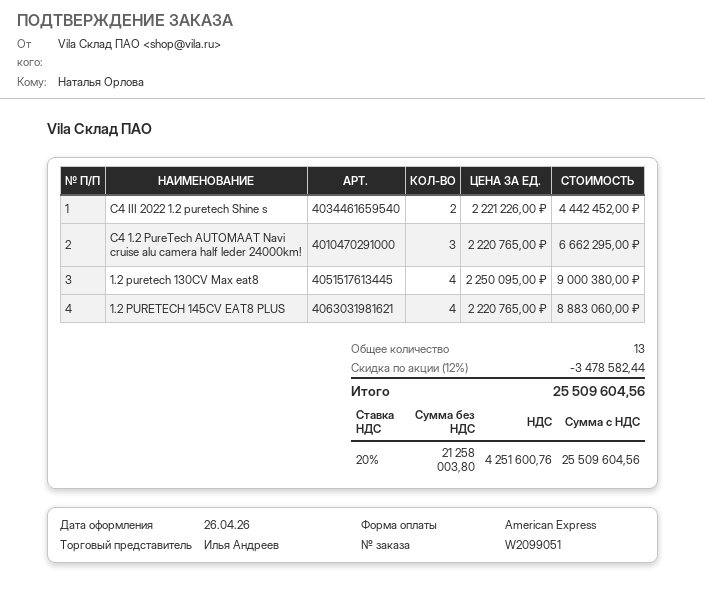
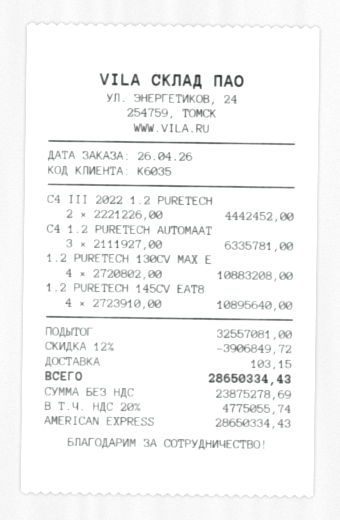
C4 1.2 PureTech AUTOMAAT Navi cruise alu camera half leder 24000km!: 3 x 2220765.00 = 6662295.00 -> 3 x 2111927.00 = 6335781.00
1.2 puretech 130CV Max eat8: 4 x 2250095.00 = 9000380.00 -> 4 x 2720802.00 = 10883208.00
1.2 PURETECH 145CV EAT8 PLUS: 4 x 2220765.00 = 8883060.00 -> 4 x 2723910.00 = 10895640.00
discount: 12% = 3478582.44 -> 12% = 3906849.72
shipping: none -> 103.15
net: 21258003.80 -> 23875278.69
tax: 20% = 4251600.76 -> 20% = 4775055.74
total: 25509604.56 -> 28650334.43

